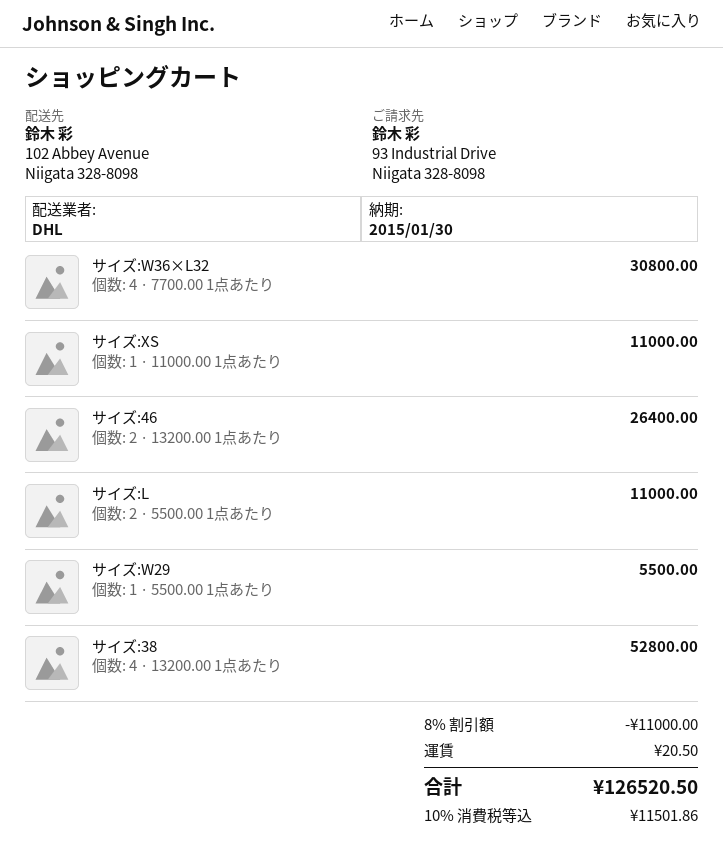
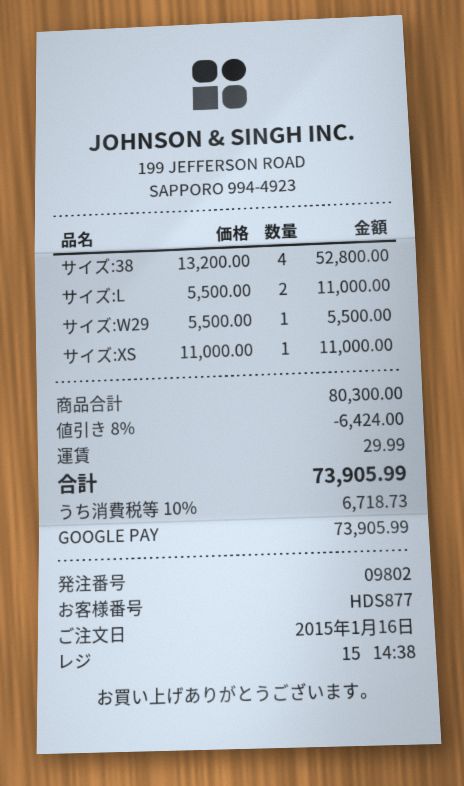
サイズ:W36×L32: 4 x 7700.00 = 30800.00 -> none
サイズ:46: 2 x 13200.00 = 26400.00 -> none
discount: 8% = 11000.00 -> 8% = 6424.00
shipping: 20.50 -> 29.99
tax: 10% = 11501.86 -> 10% = 6718.73
total: 126520.50 -> 73905.99

